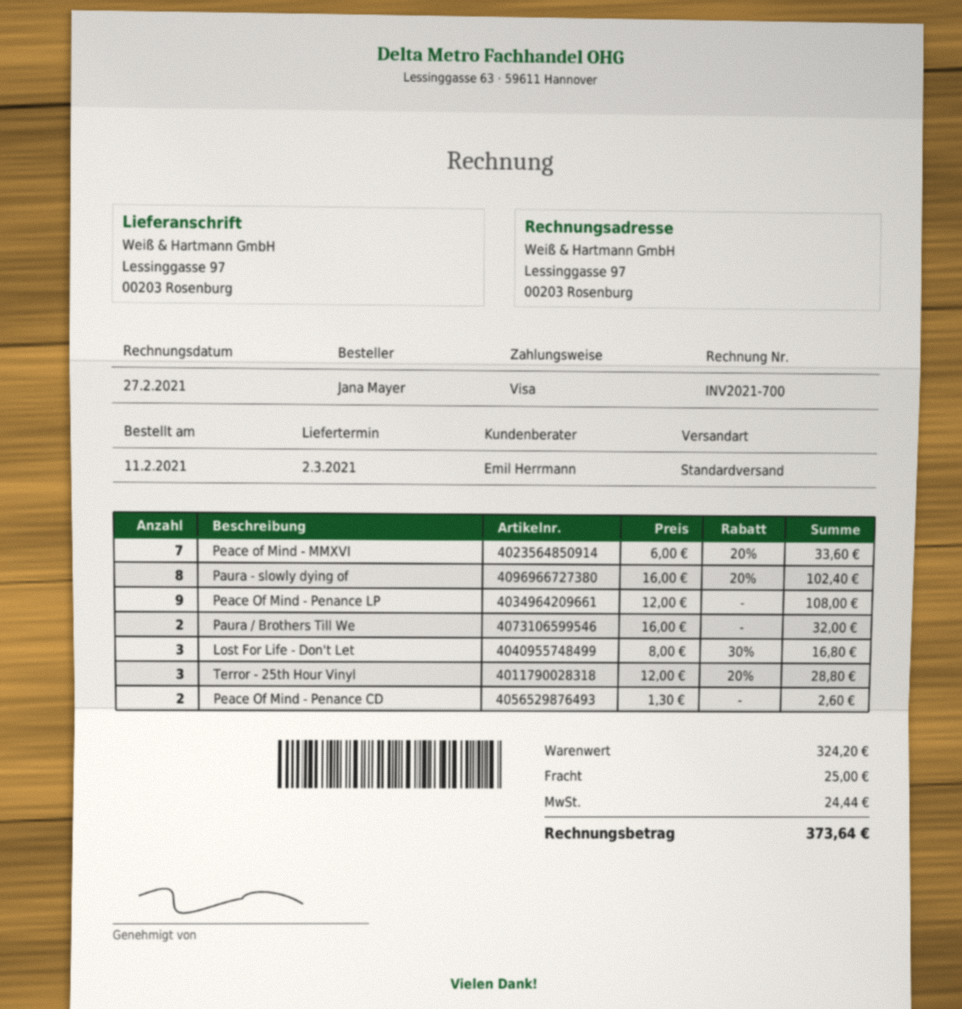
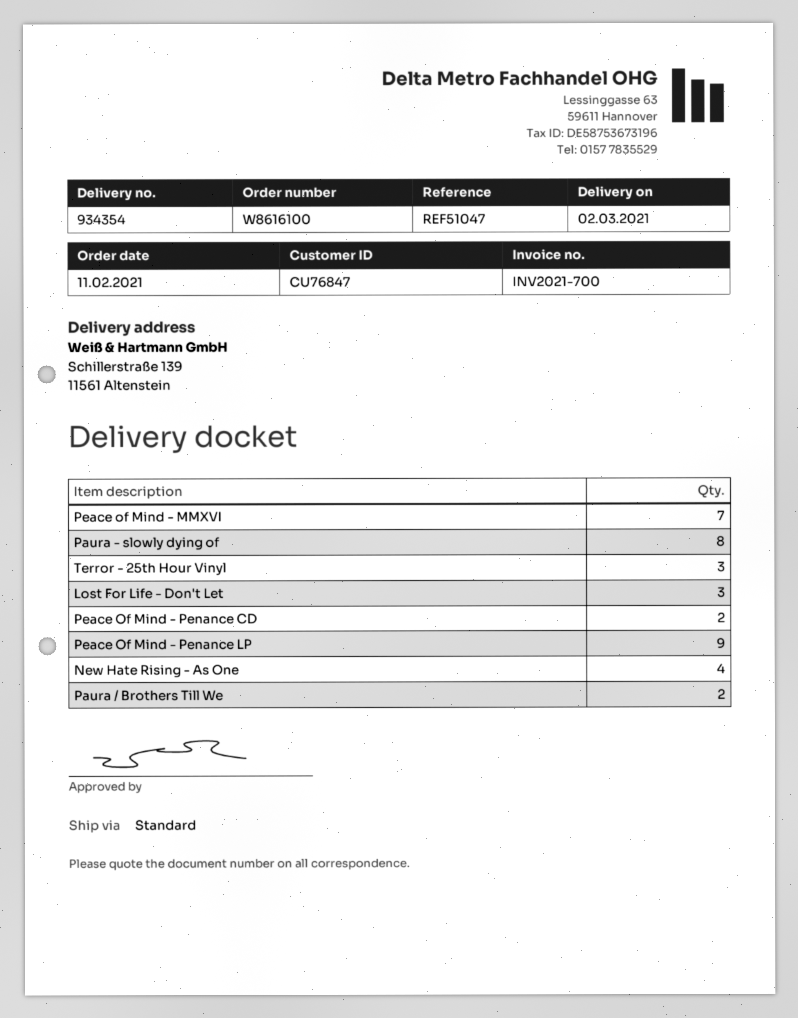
ship to: Lessinggasse 97, 00203 Rosenburg -> Schillerstraße 139, 11561 Altenstein
New Hate Rising - As One: none -> 4

